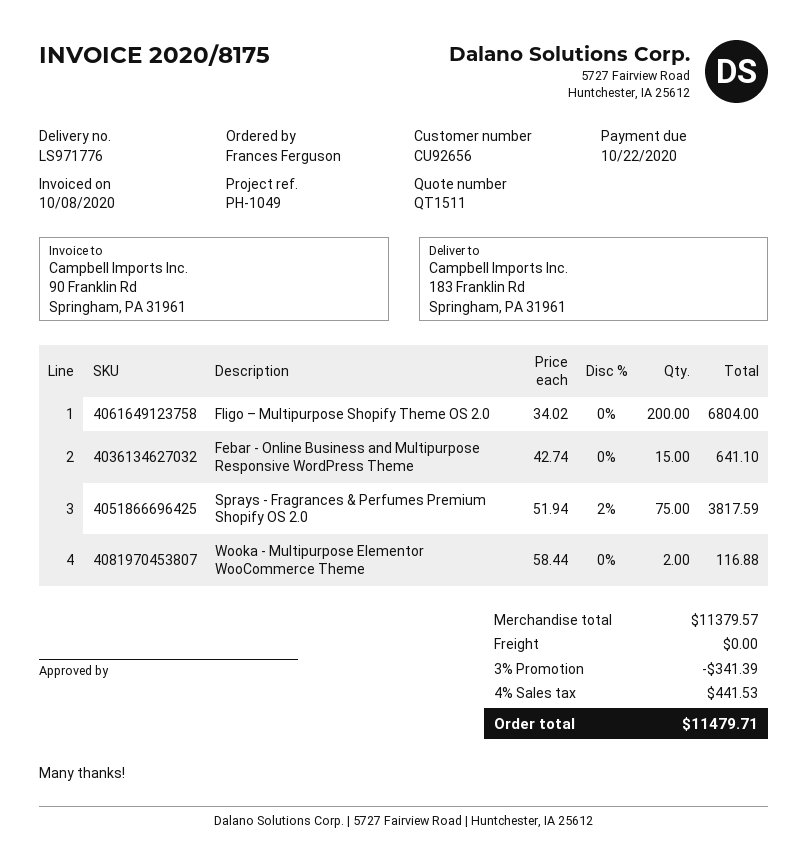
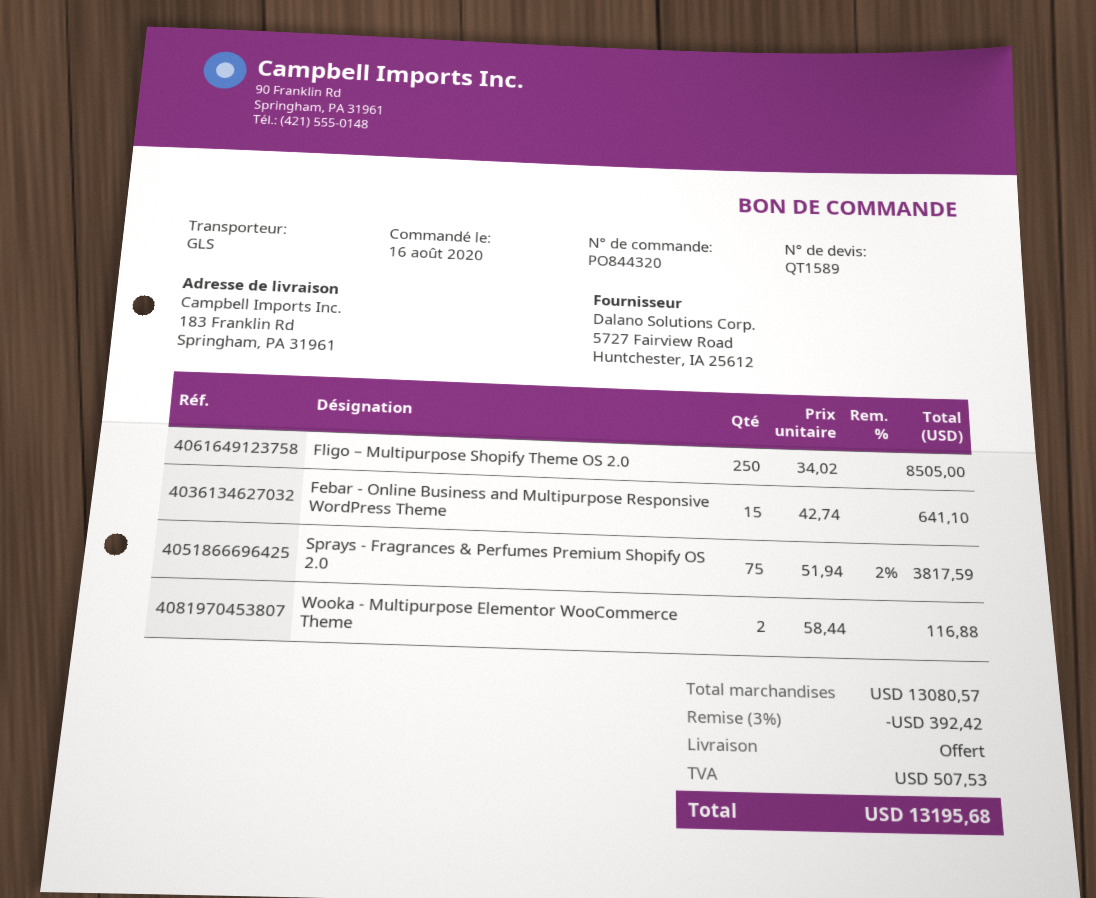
quote number: QT1511 -> QT1589
Fligo – Multipurpose Shopify Theme OS 2.0: 200 x 34.02 = 6804.00 -> 250 x 34.02 = 8505.00
subtotal: 11379.57 -> 13080.57
discount: 3% = 341.39 -> 3% = 392.42
tax: 441.53 -> 507.53
total: 11479.71 -> 13195.68

